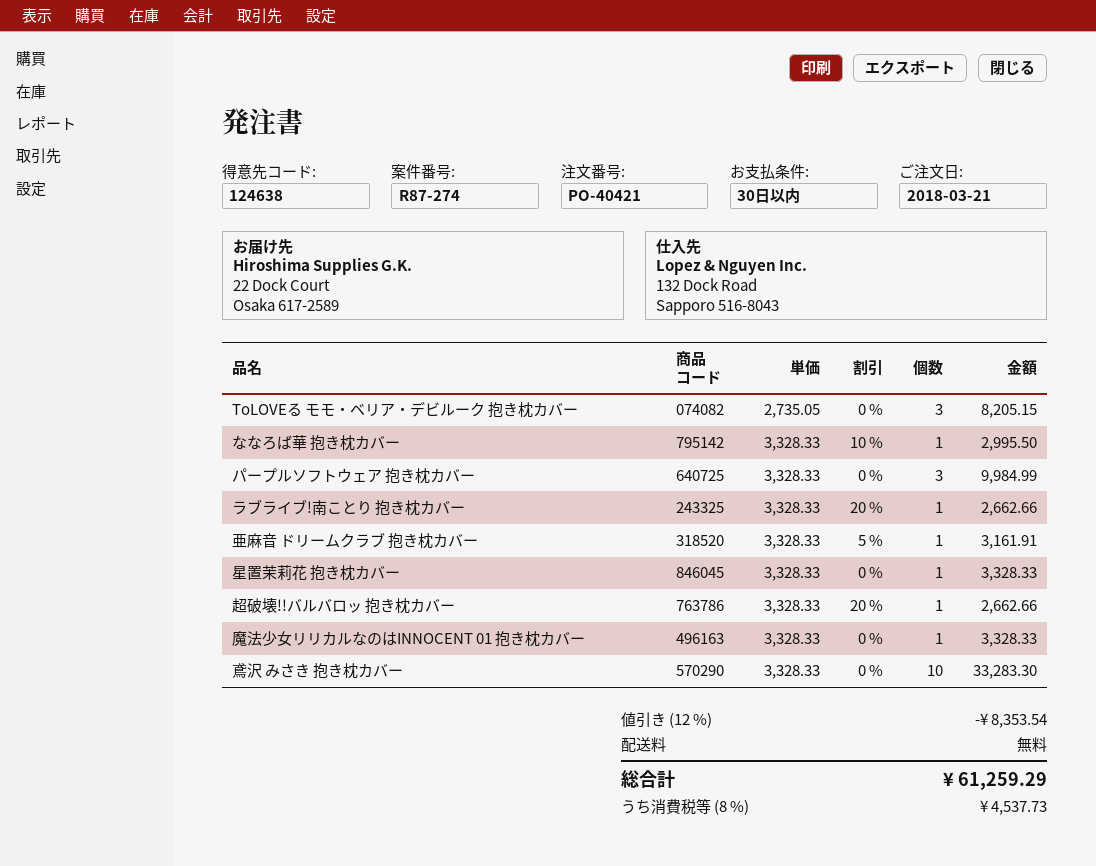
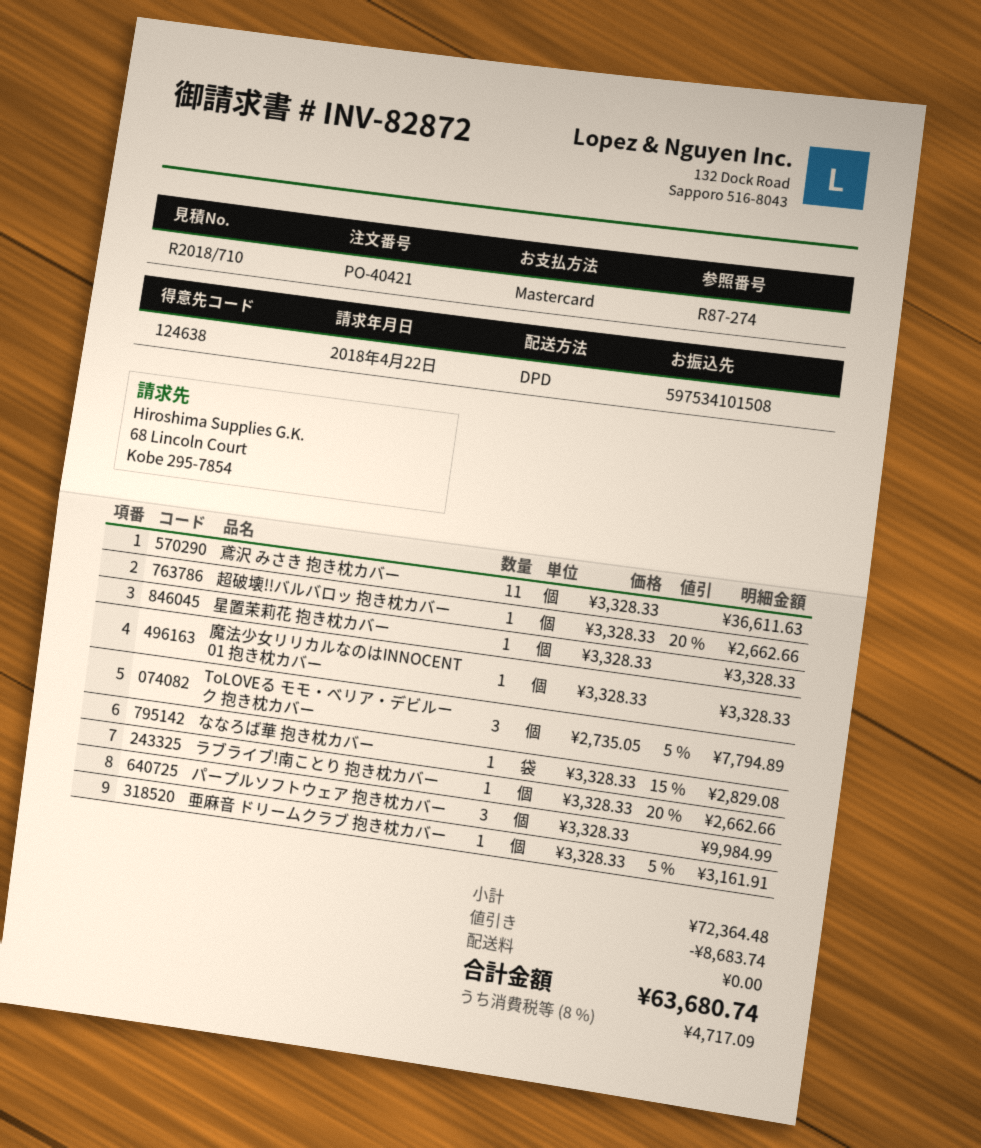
ToLOVEる モモ・ベリア・デビルーク 抱き枕カバー: 3 x 2735.05 = 8205.15 -> 3 x 2735.05 - 5% = 7794.89
ななろば華 抱き枕カバー: 1 x 3328.33 - 10% = 2995.50 -> 1 x 3328.33 - 15% = 2829.08
鳶沢 みさき 抱き枕カバー: 10 x 3328.33 = 33283.30 -> 11 x 3328.33 = 36611.63
discount: 8353.54 -> 8683.74
tax: 8% = 4537.73 -> 8% = 4717.09
total: 61259.29 -> 63680.74

